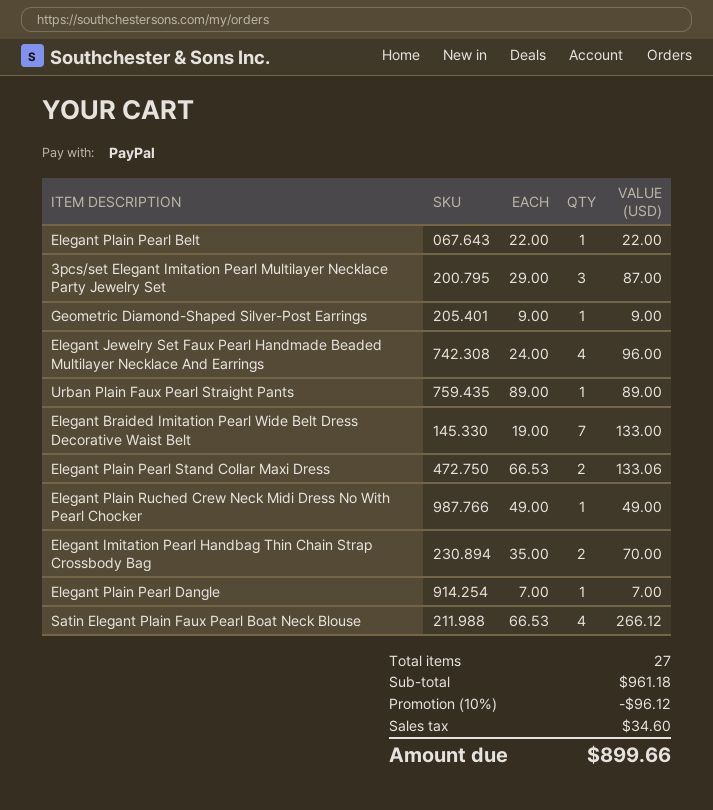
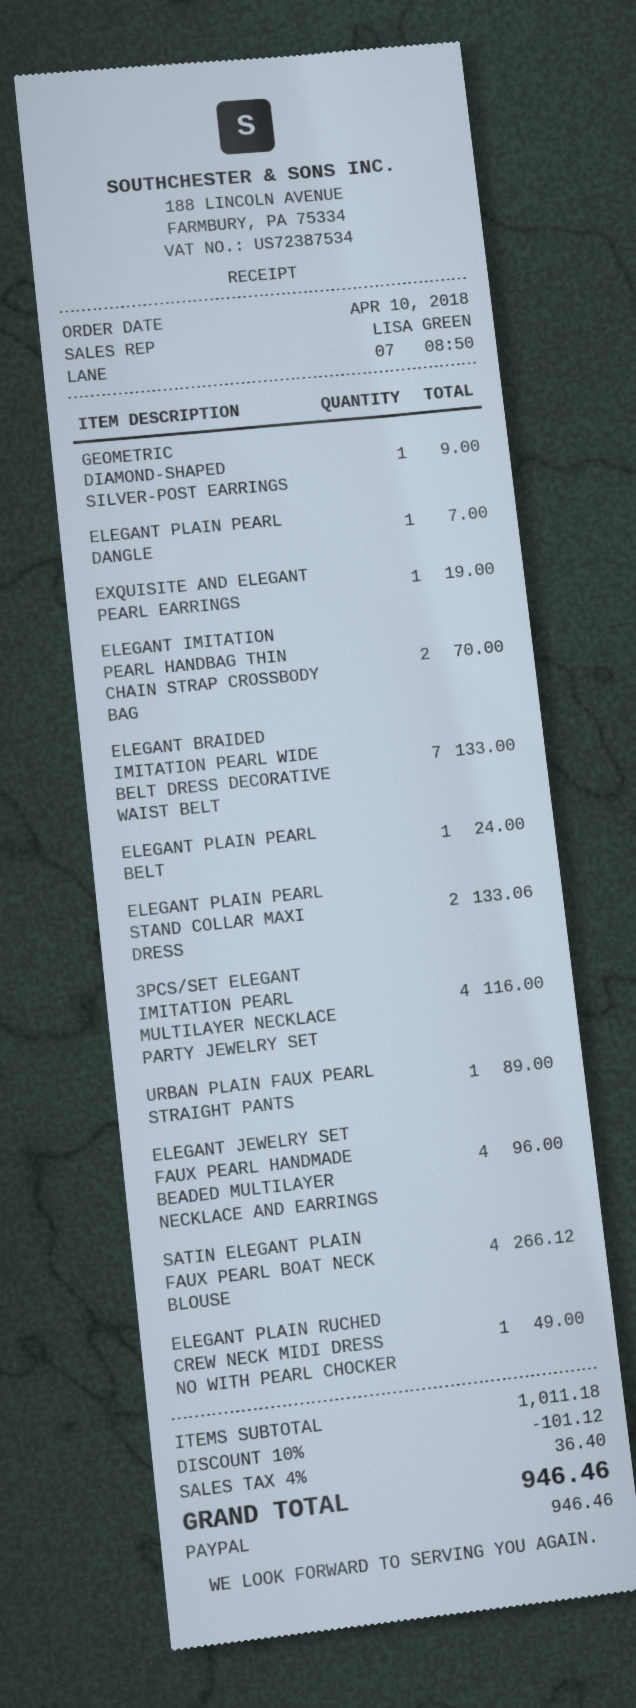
Elegant Plain Pearl Belt: 1 for 22.00 -> 1 for 24.00
3pcs/set Elegant Imitation Pearl Multilayer Necklace Party Jewelry Set: 3 for 87.00 -> 4 for 116.00
EXQUISITE AND ELEGANT PEARL EARRINGS: none -> 1 for 19.00
subtotal: 961.18 -> 1011.18
discount: 10% = 96.12 -> 10% = 101.12
tax: 34.60 -> 36.40
total: 899.66 -> 946.46

